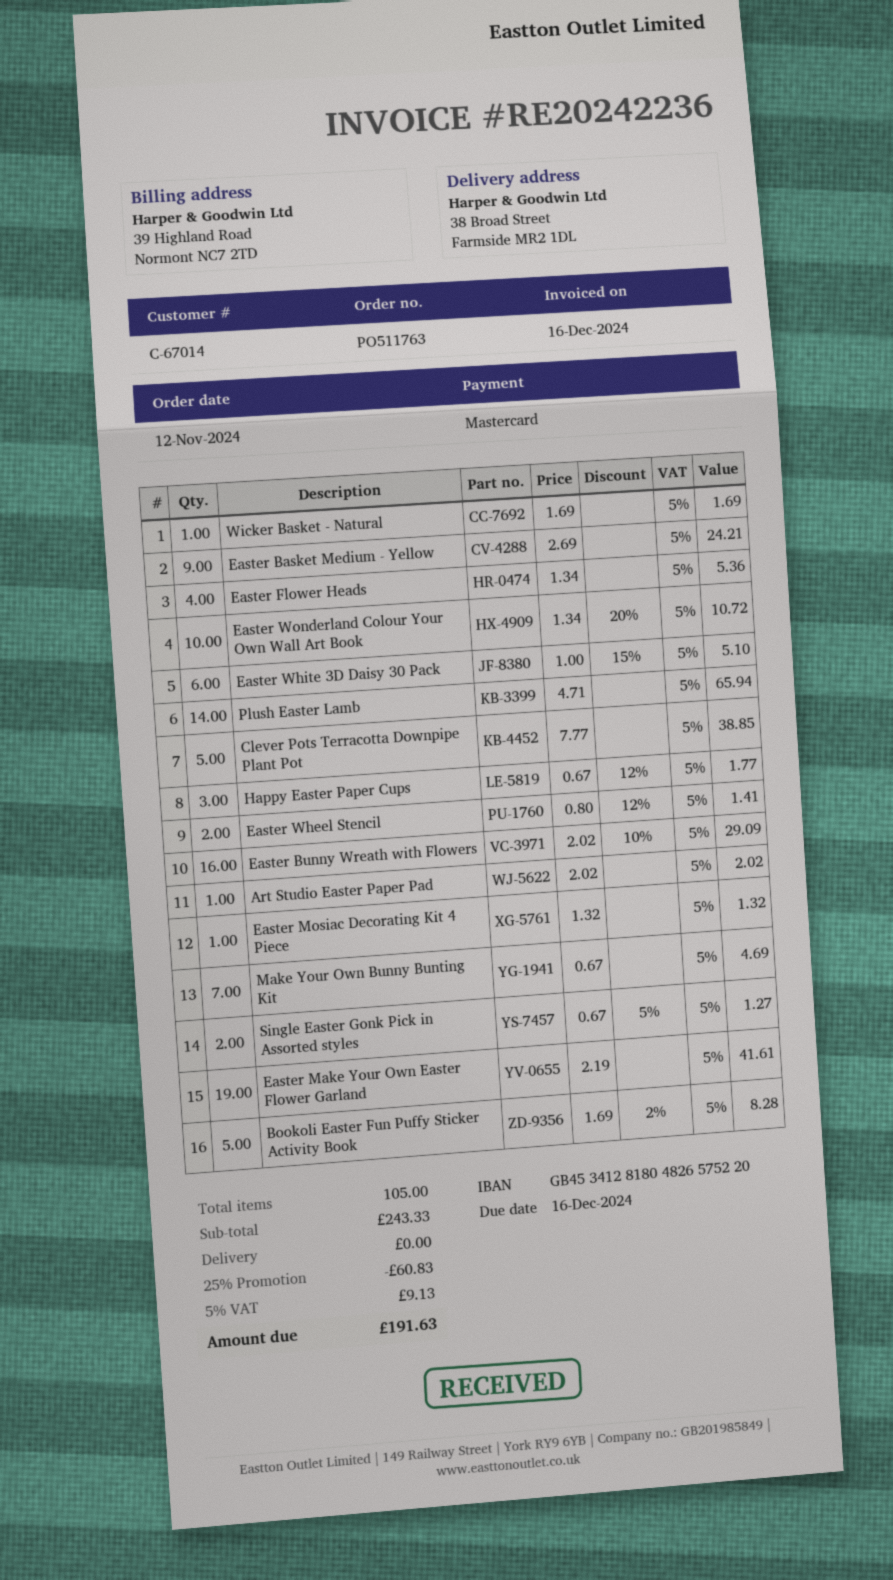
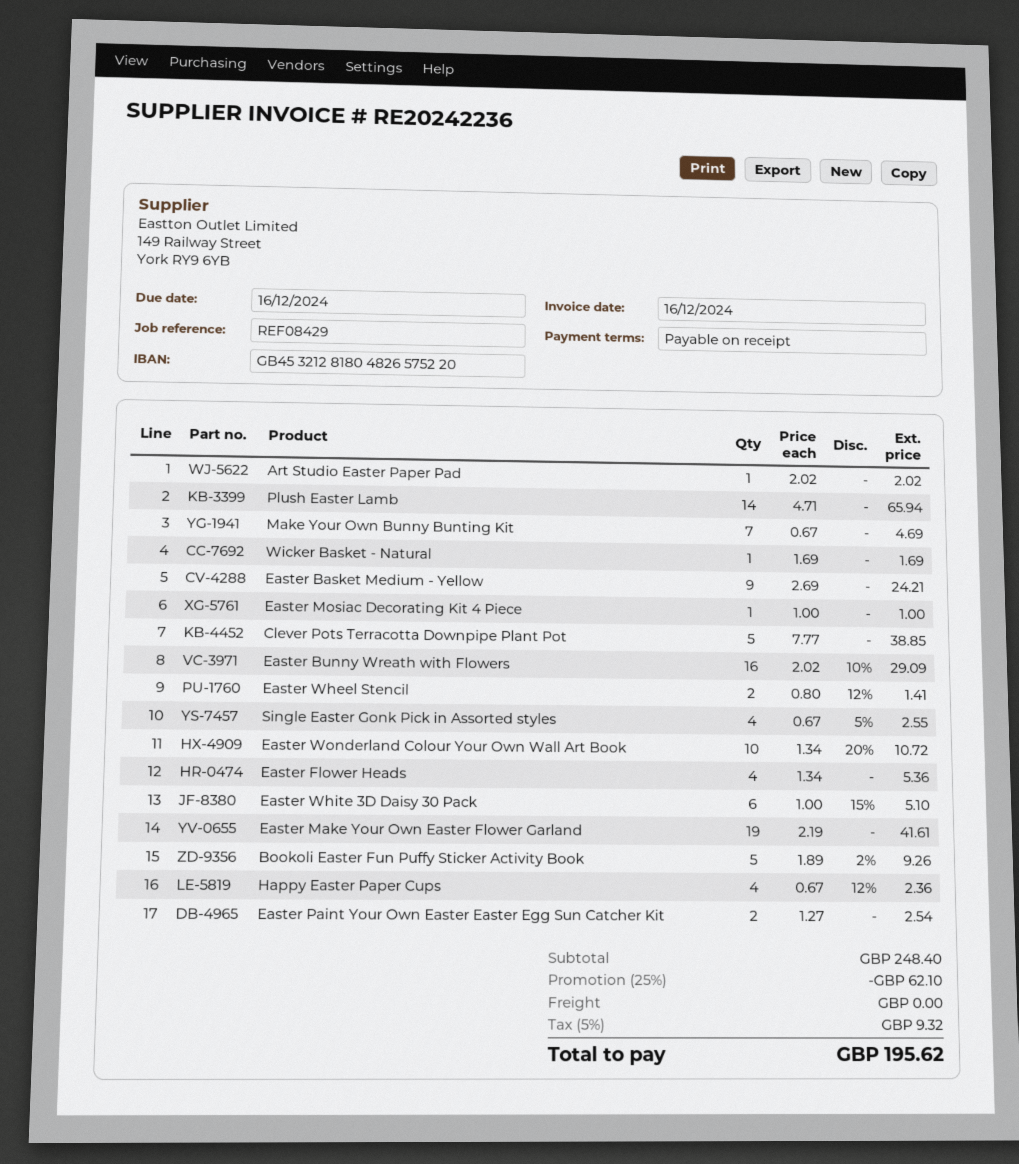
bank account: GB45341281804826575220 -> GB45321281804826575220
Happy Easter Paper Cups: 3 x 0.67 - 12% = 1.77 -> 4 x 0.67 - 12% = 2.36
Easter Mosiac Decorating Kit 4 Piece: 1 x 1.32 = 1.32 -> 1 x 1.00 = 1.00
Single Easter Gonk Pick in Assorted styles: 2 x 0.67 - 5% = 1.27 -> 4 x 0.67 - 5% = 2.55
Bookoli Easter Fun Puffy Sticker Activity Book: 5 x 1.69 - 2% = 8.28 -> 5 x 1.89 - 2% = 9.26
Easter Paint Your Own Easter Easter Egg Sun Catcher Kit: none -> 2 x 1.27 = 2.54
subtotal: 243.33 -> 248.40
discount: 25% = 60.83 -> 25% = 62.10
tax: 5% = 9.13 -> 5% = 9.32
total: 191.63 -> 195.62

